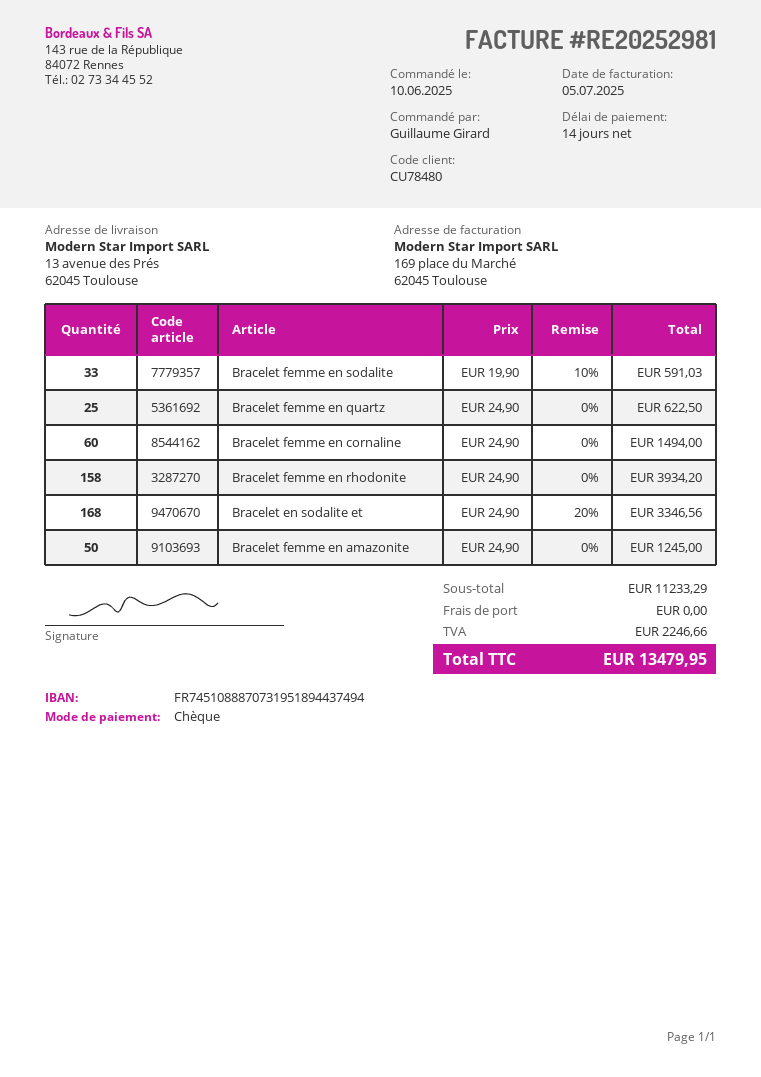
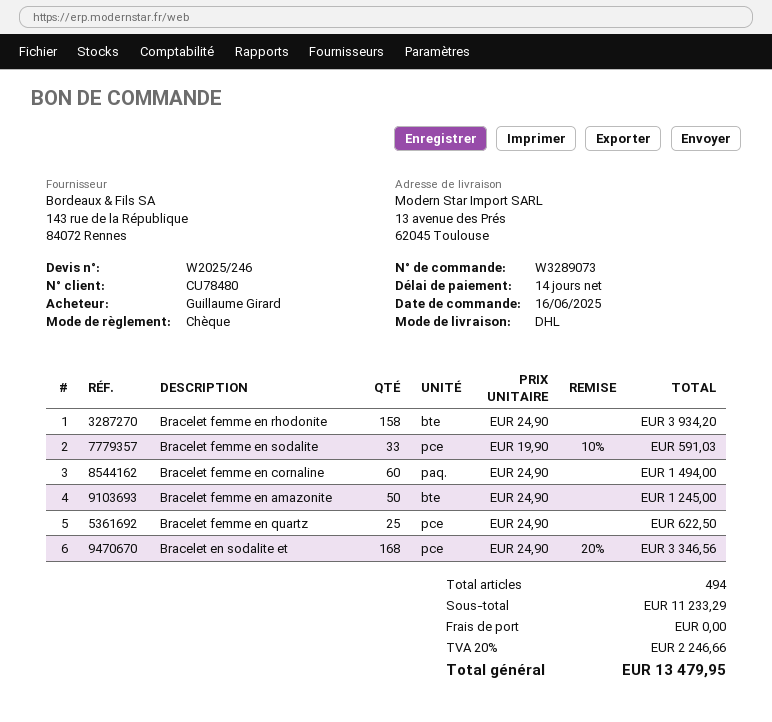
order date: 2025-06-10 -> 2025-06-16

